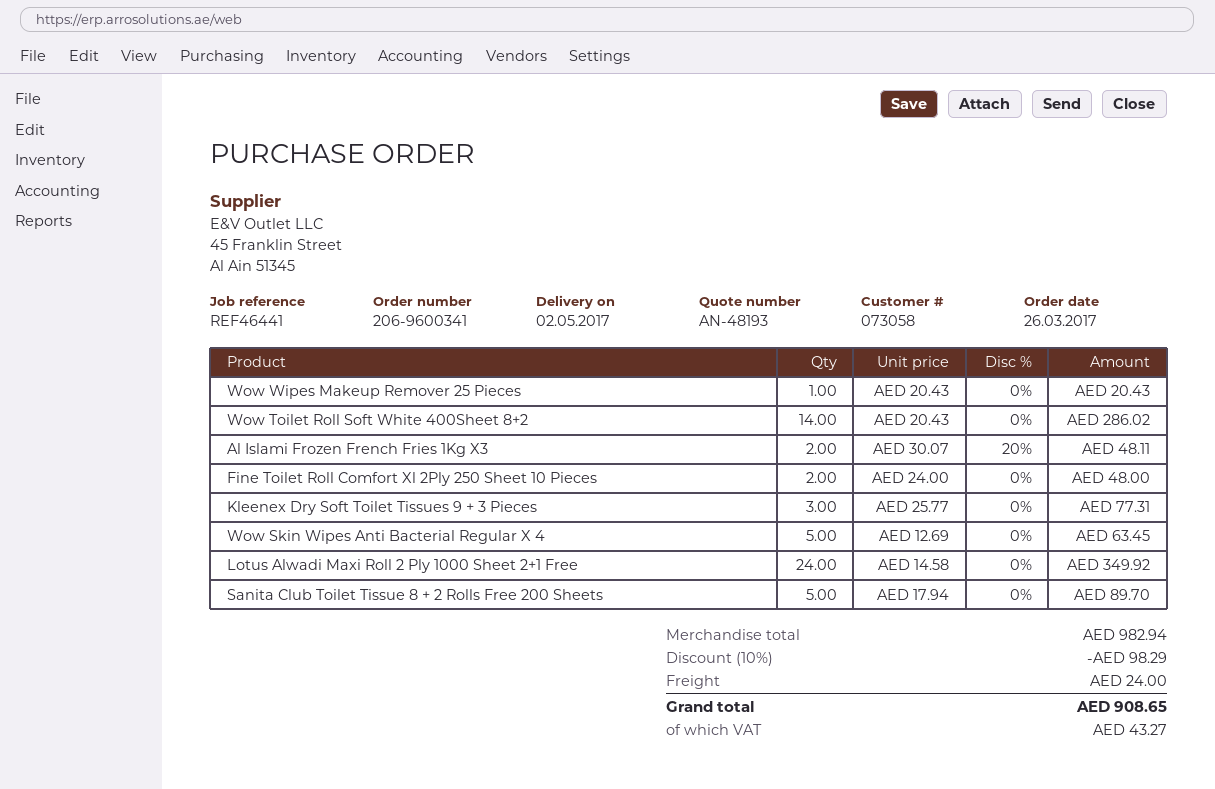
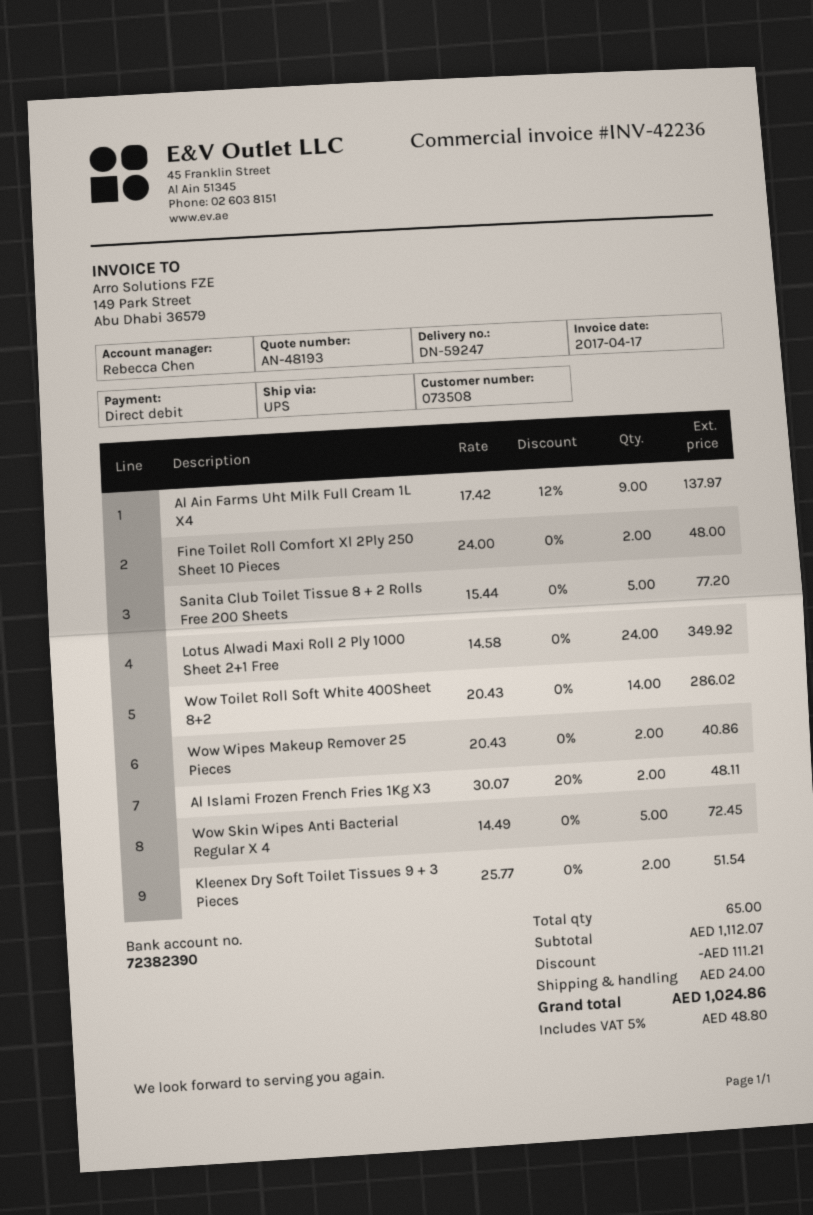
customer number: 073058 -> 073508
Wow Wipes Makeup Remover 25 Pieces: 1 x 20.43 = 20.43 -> 2 x 20.43 = 40.86
Kleenex Dry Soft Toilet Tissues 9 + 3 Pieces: 3 x 25.77 = 77.31 -> 2 x 25.77 = 51.54
Wow Skin Wipes Anti Bacterial Regular X 4: 5 x 12.69 = 63.45 -> 5 x 14.49 = 72.45
Sanita Club Toilet Tissue 8 + 2 Rolls Free 200 Sheets: 5 x 17.94 = 89.70 -> 5 x 15.44 = 77.20
Al Ain Farms Uht Milk Full Cream 1L X4: none -> 9 x 17.42 - 12% = 137.97
subtotal: 982.94 -> 1112.07
discount: 98.29 -> 111.21
tax: 43.27 -> 48.80
total: 908.65 -> 1024.86

